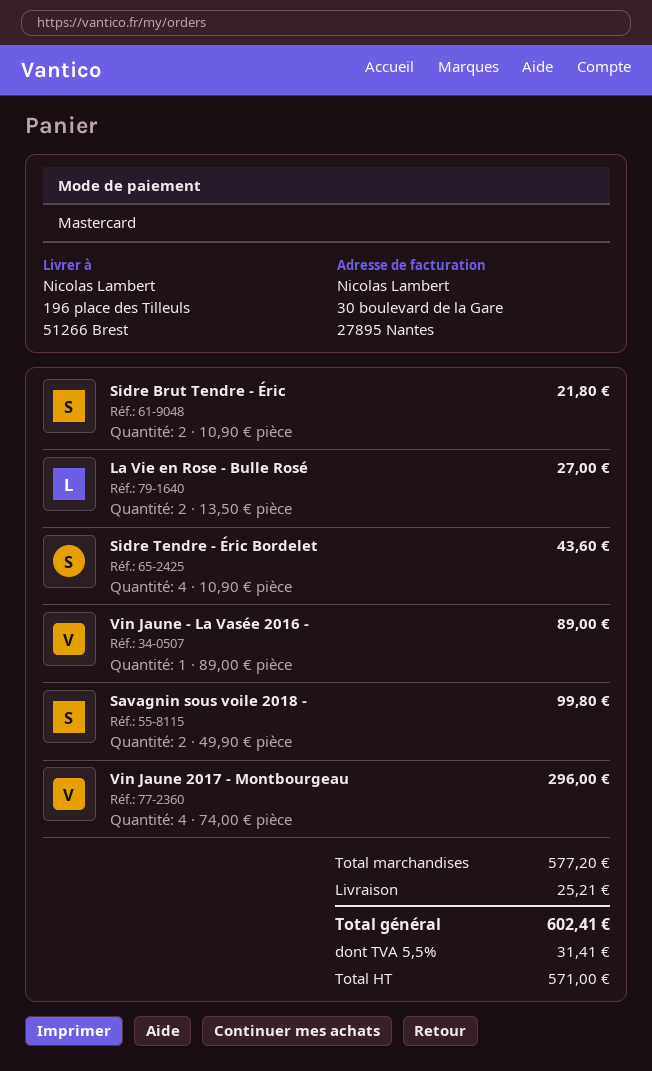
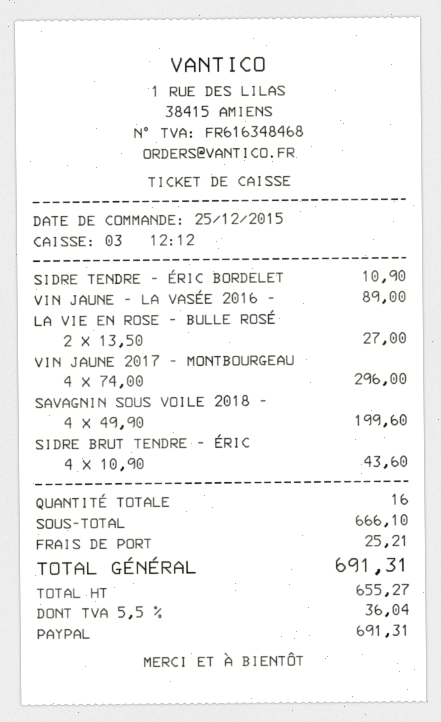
payment method: Mastercard -> PayPal
Sidre Brut Tendre - Éric: 2 x 10.90 = 21.80 -> 4 x 10.90 = 43.60
Sidre Tendre - Éric Bordelet: 4 x 10.90 = 43.60 -> 1 x 10.90 = 10.90
Savagnin sous voile 2018 -: 2 x 49.90 = 99.80 -> 4 x 49.90 = 199.60
subtotal: 577.20 -> 666.10
net: 571.00 -> 655.27
tax: 5.5% = 31.41 -> 5.5% = 36.04
total: 602.41 -> 691.31

